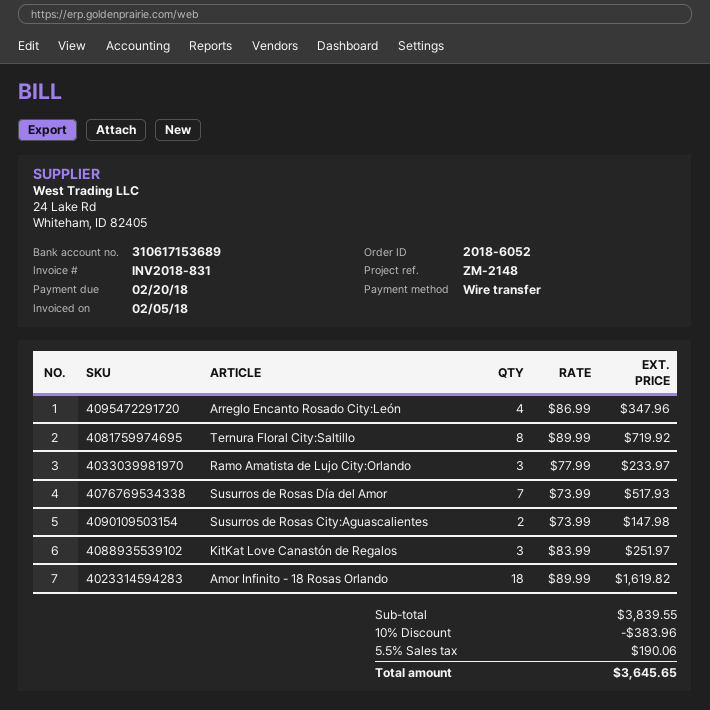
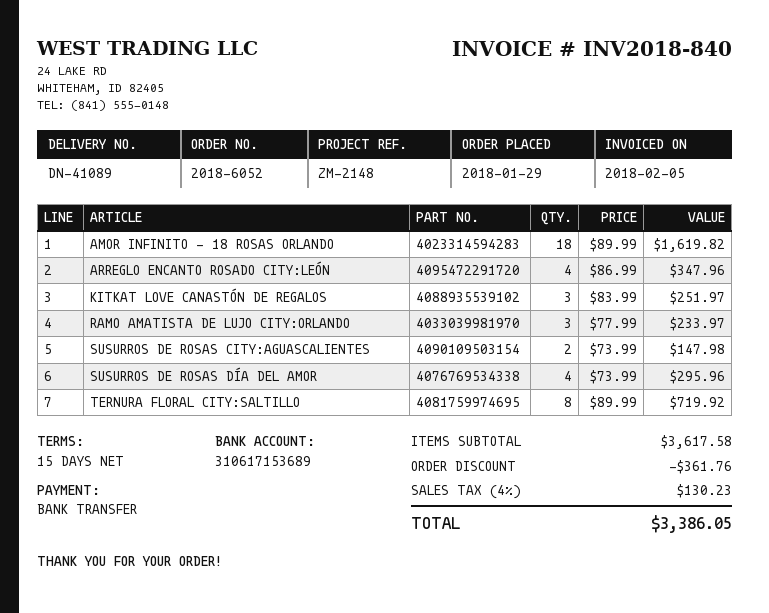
invoice number: INV2018-831 -> INV2018-840
Susurros de Rosas Día del Amor: 7 x 73.99 = 517.93 -> 4 x 73.99 = 295.96
subtotal: 3839.55 -> 3617.58
discount: 383.96 -> 361.76
tax: 5.5% = 190.06 -> 4% = 130.23
total: 3645.65 -> 3386.05

